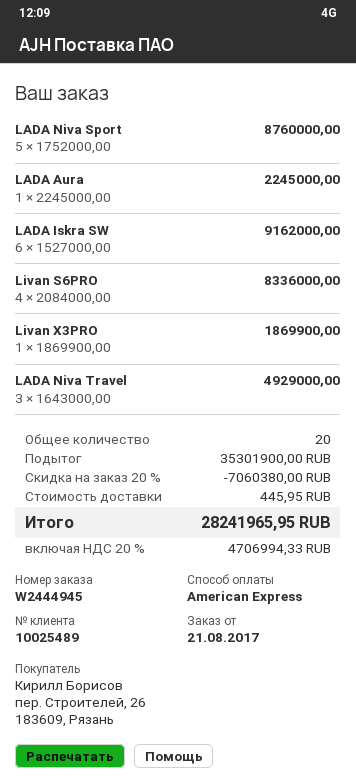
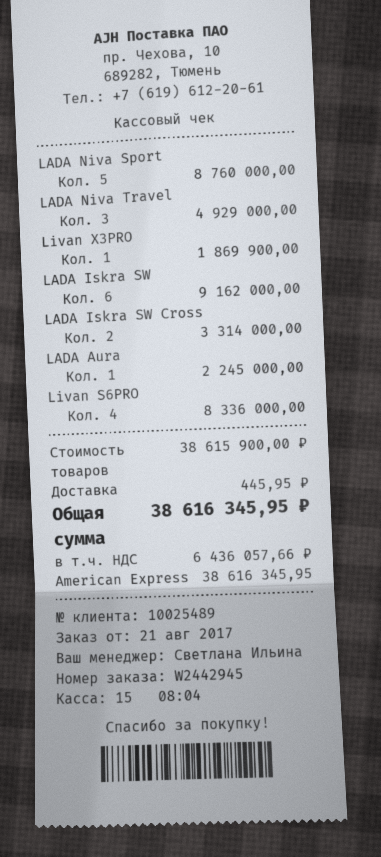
order number: W2444945 -> W2442945
LADA Iskra SW Cross: none -> 2 for 3314000.00
subtotal: 35301900.00 -> 38615900.00
discount: 20% = 7060380.00 -> none
tax: 4706994.33 -> 6436057.66
total: 28241965.95 -> 38616345.95

